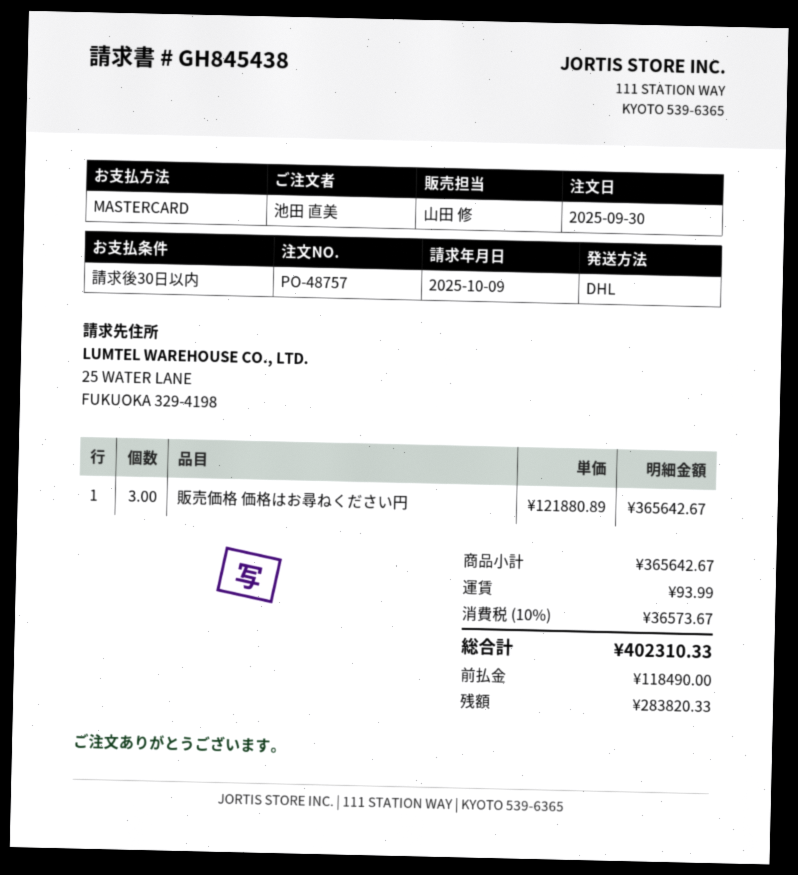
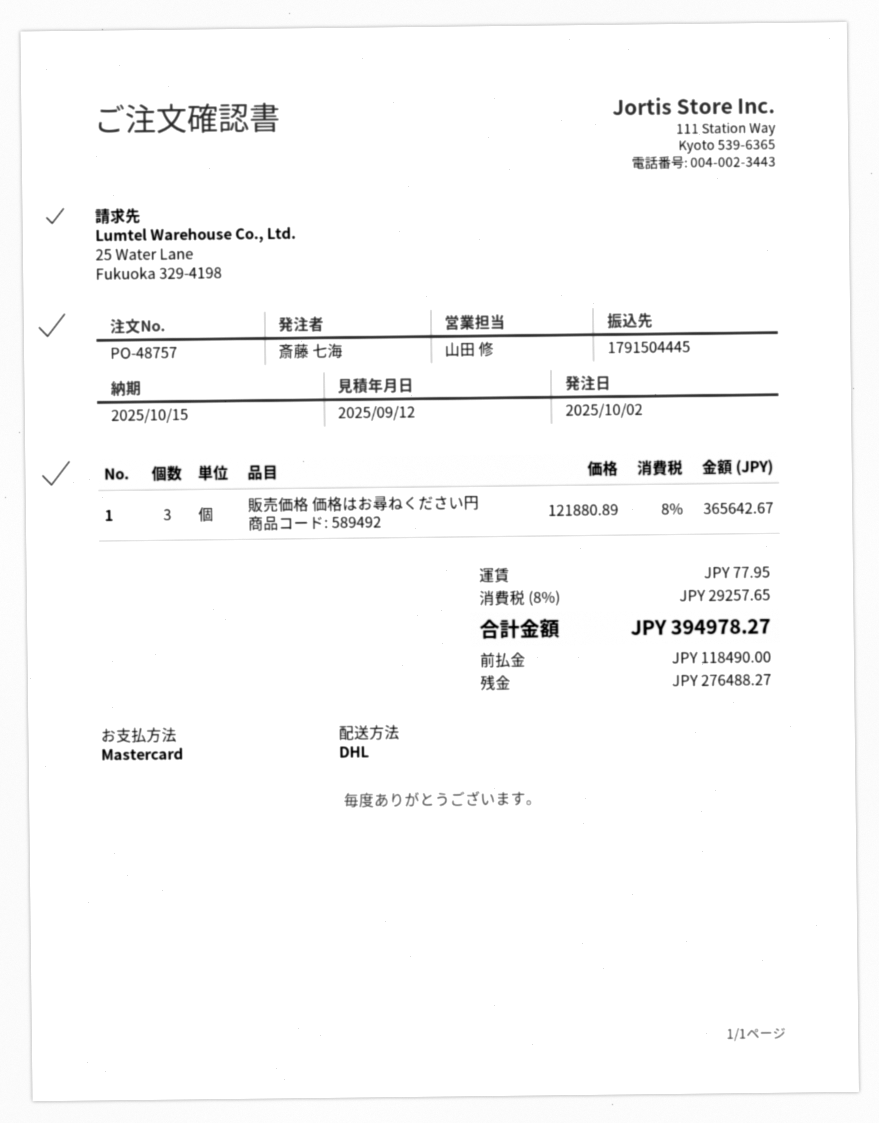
order date: 2025-09-30 -> 2025-10-02
ordered by: 池田 直美 -> 斎藤 七海
shipping: 93.99 -> 77.95
tax: 10% = 36573.67 -> 8% = 29257.65
total: 402310.33 -> 394978.27
balance: 283820.33 -> 276488.27

